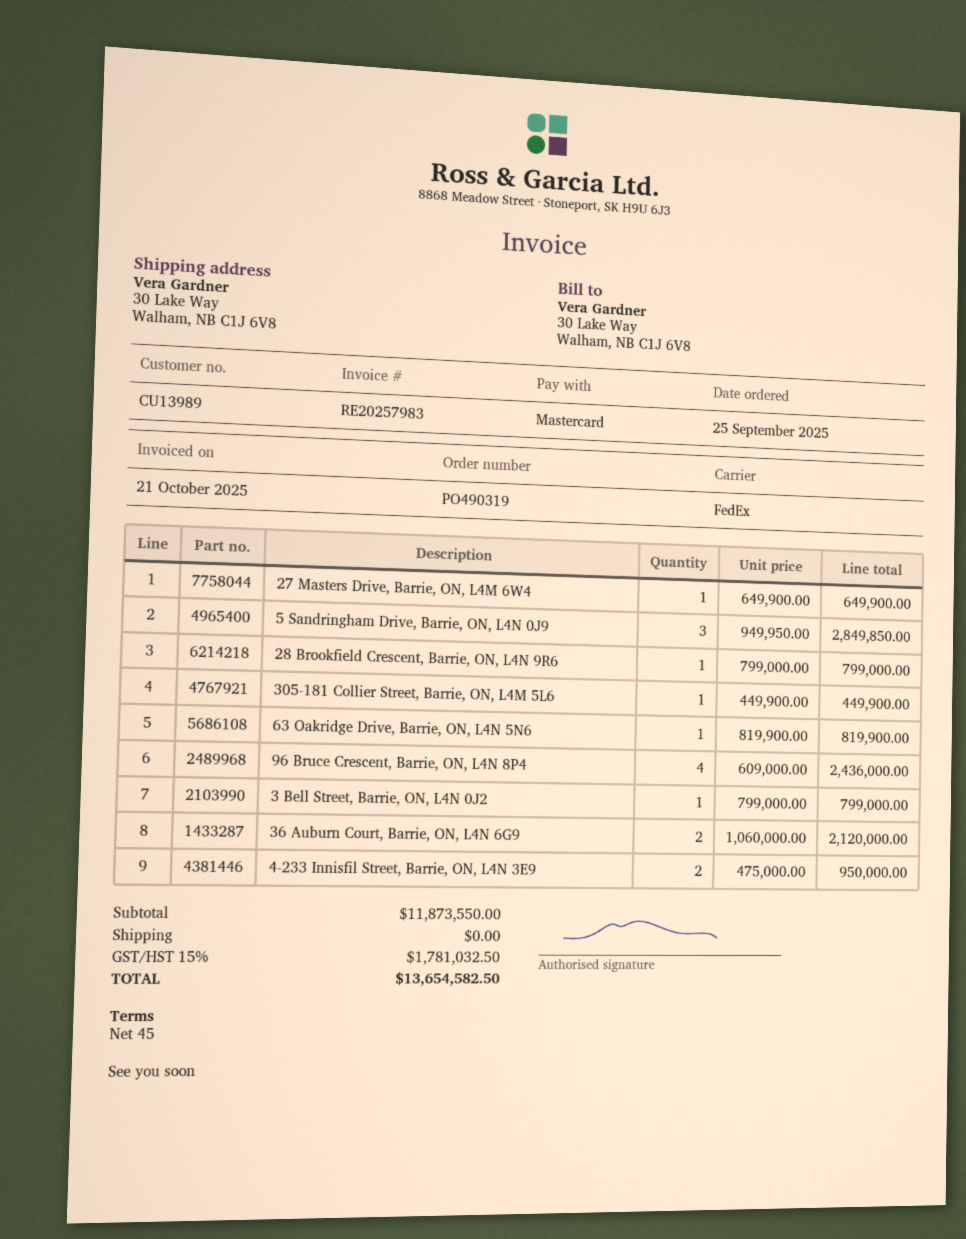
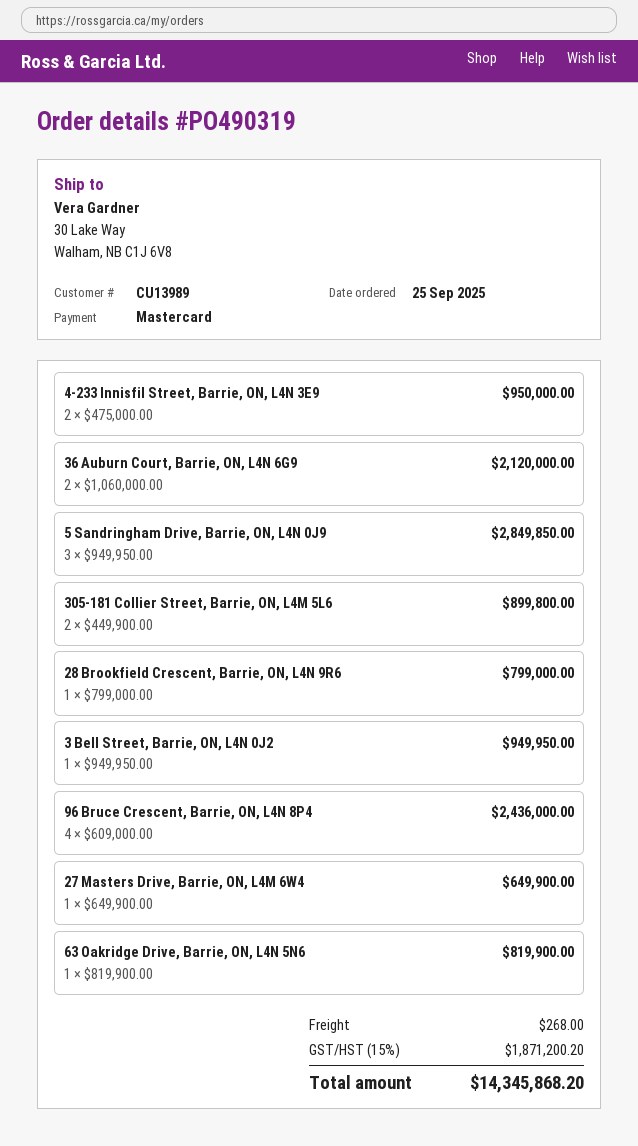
305-181 Collier Street, Barrie, ON, L4M 5L6: 1 x 449900.00 = 449900.00 -> 2 x 449900.00 = 899800.00
3 Bell Street, Barrie, ON, L4N 0J2: 1 x 799000.00 = 799000.00 -> 1 x 949950.00 = 949950.00
shipping: 0.00 -> 268.00
tax: 15% = 1781032.50 -> 15% = 1871200.20
total: 13654582.50 -> 14345868.20

